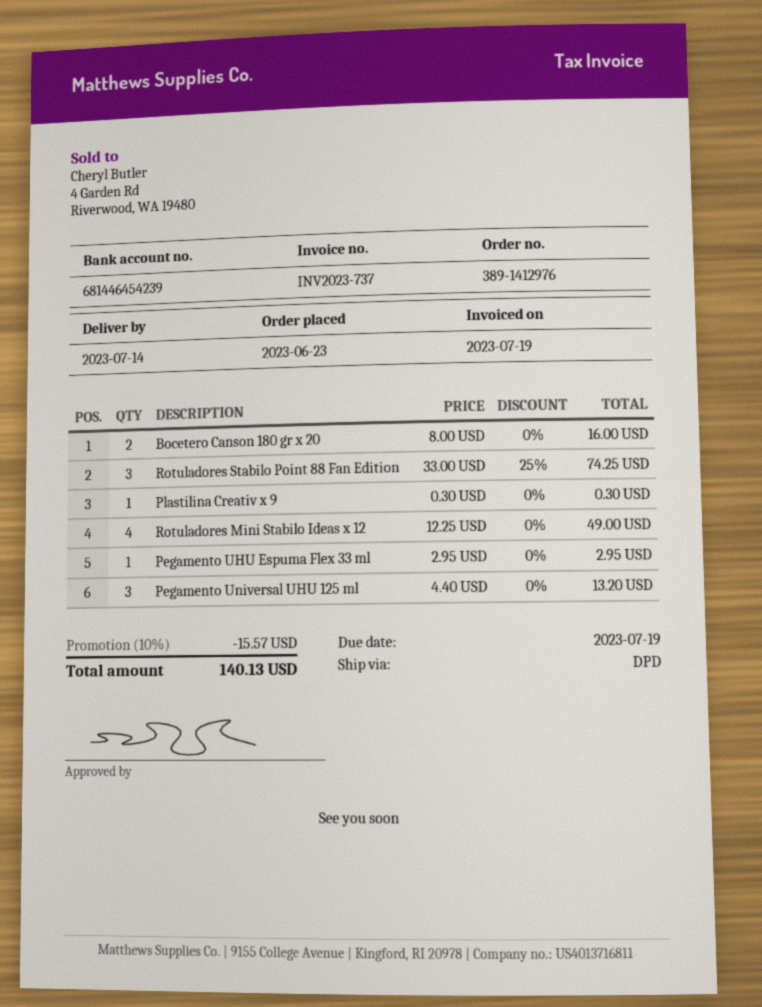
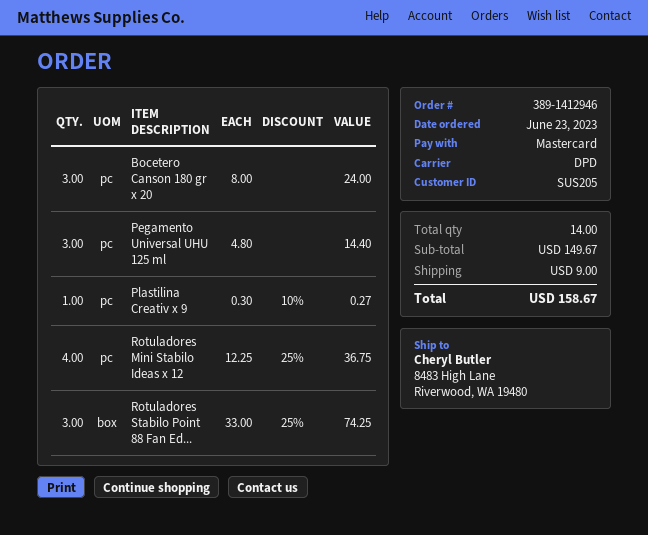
order number: 389-1412976 -> 389-1412946
Bocetero Canson 180 gr x 20: 2 x 8.00 = 16.00 -> 3 x 8.00 = 24.00
Plastilina Creativ x 9: 1 x 0.30 = 0.30 -> 1 x 0.30 - 10% = 0.27
Rotuladores Mini Stabilo Ideas x 12: 4 x 12.25 = 49.00 -> 4 x 12.25 - 25% = 36.75
Pegamento UHU Espuma Flex 33 ml: 1 x 2.95 = 2.95 -> none
Pegamento Universal UHU 125 ml: 3 x 4.40 = 13.20 -> 3 x 4.80 = 14.40
discount: 10% = 15.57 -> none
shipping: none -> 9.00
total: 140.13 -> 158.67

